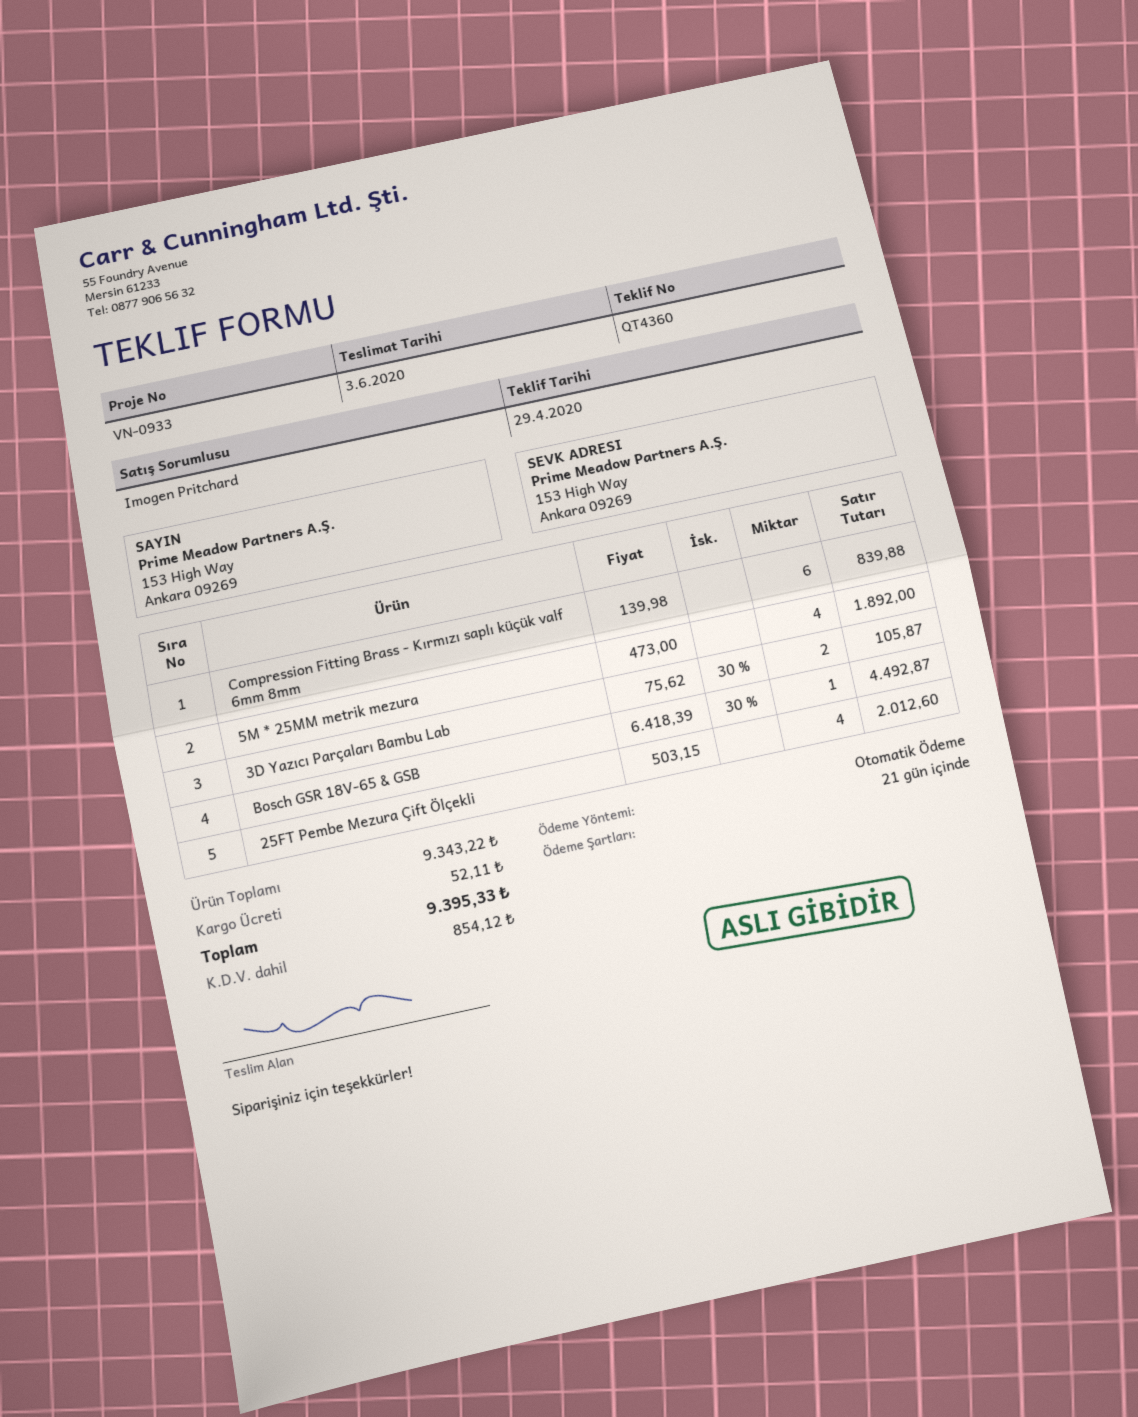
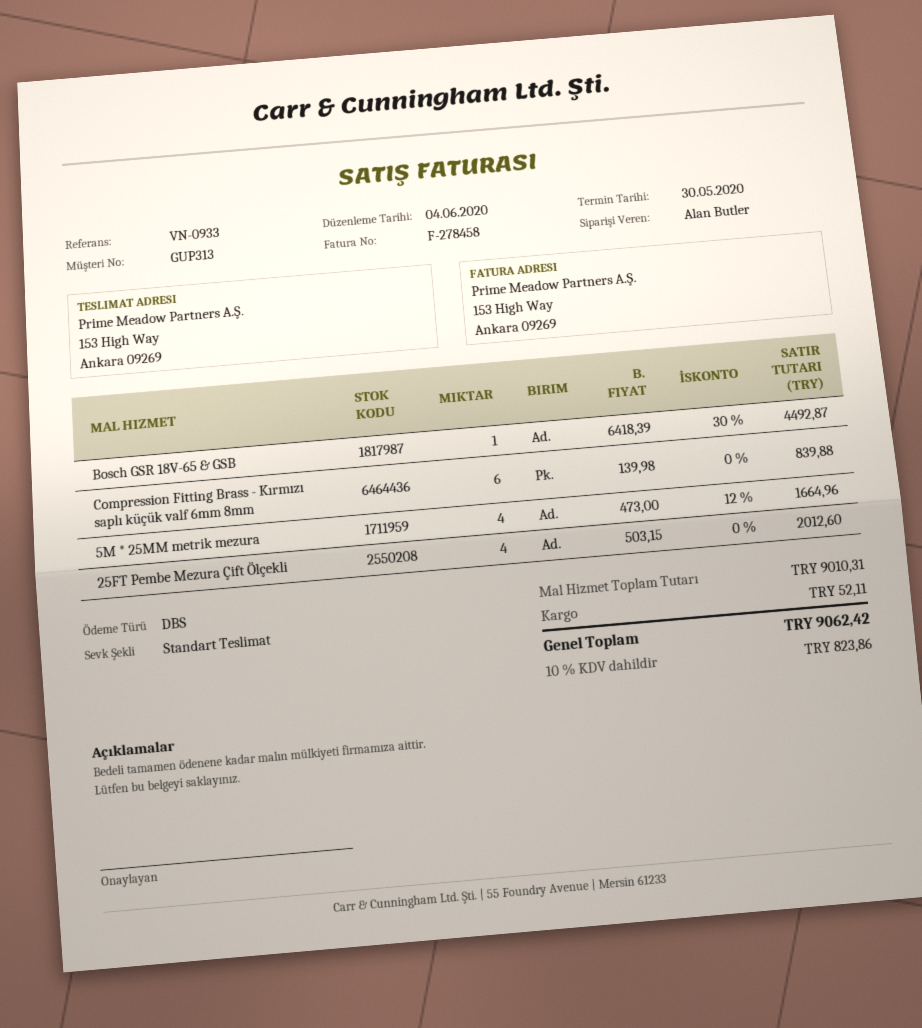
delivery date: 2020-06-03 -> 2020-05-30
5M * 25MM metrik mezura: 4 x 473.00 = 1892.00 -> 4 x 473.00 - 12% = 1664.96
3D Yazıcı Parçaları Bambu Lab: 2 x 75.62 - 30% = 105.87 -> none
subtotal: 9343.22 -> 9010.31
tax: 854.12 -> 823.86
total: 9395.33 -> 9062.42

